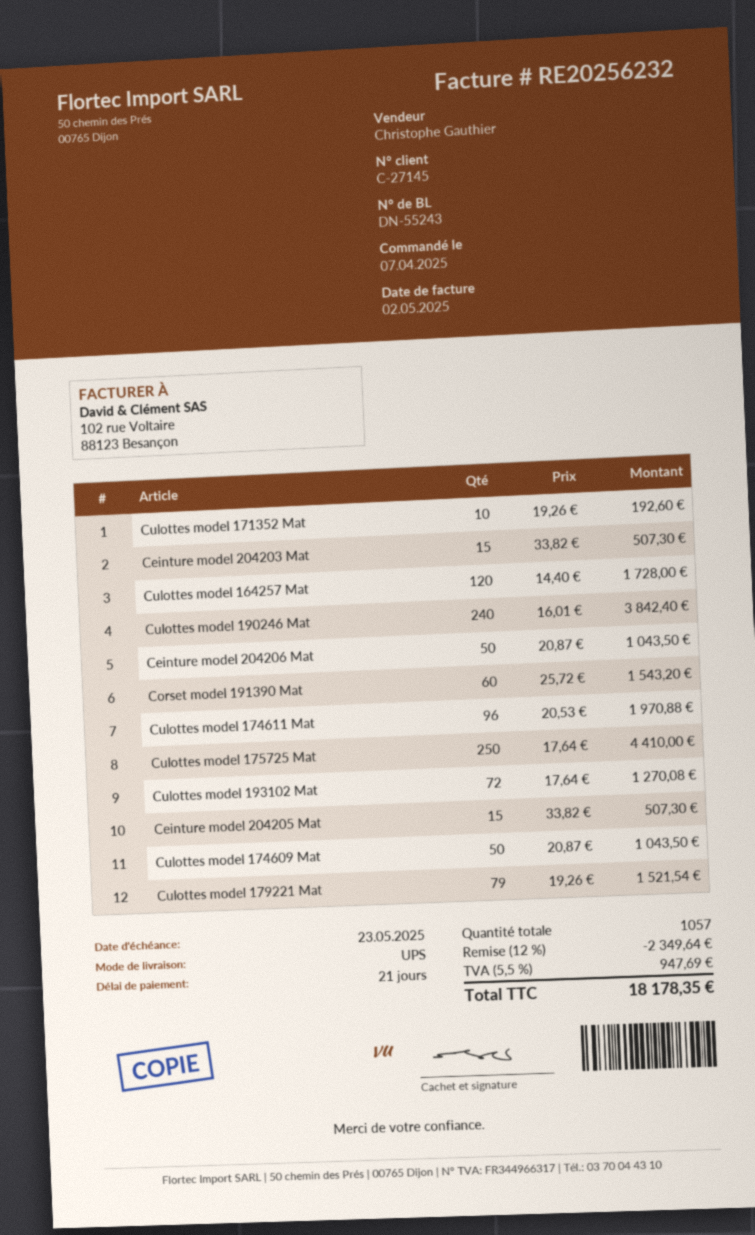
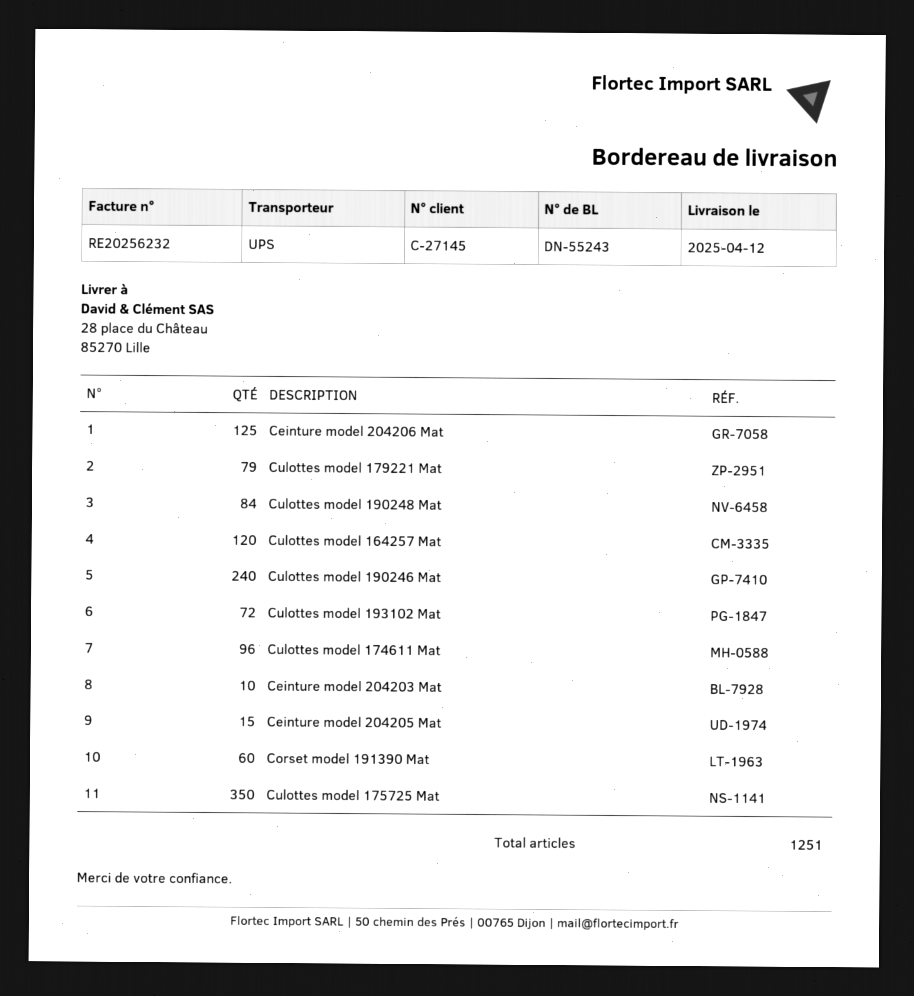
Culottes model 171352 Mat: 10 -> none
Ceinture model 204203 Mat: 15 -> 10
Ceinture model 204206 Mat: 50 -> 125
Culottes model 175725 Mat: 250 -> 350
Culottes model 174609 Mat: 50 -> none
Culottes model 190248 Mat: none -> 84
total quantity: 1057 -> 1251

